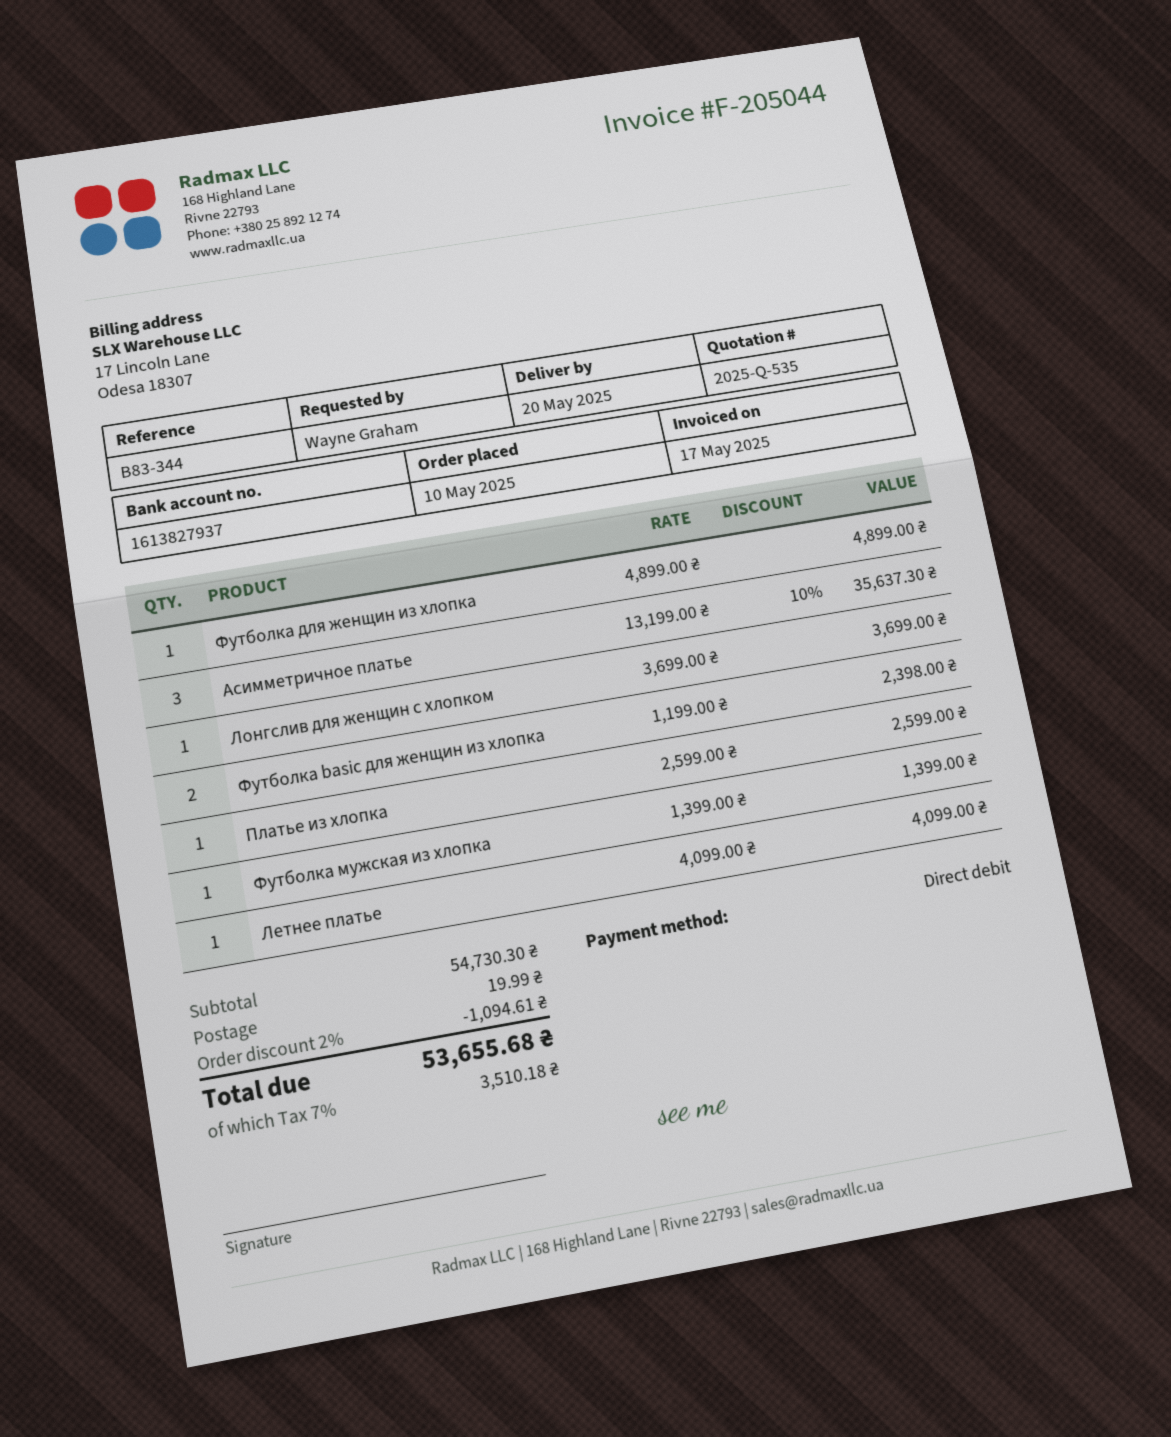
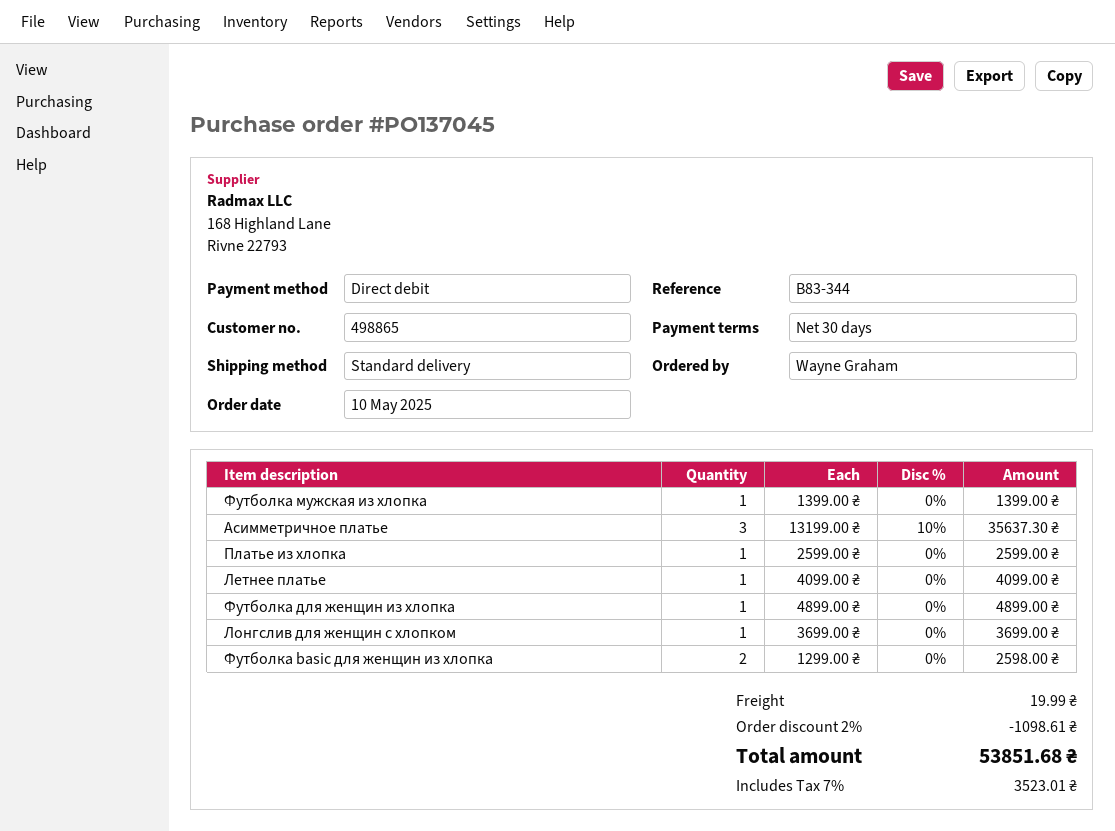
Футболка basic для женщин из хлопка: 2 x 1199.00 = 2398.00 -> 2 x 1299.00 = 2598.00
discount: 2% = 1094.61 -> 2% = 1098.61
tax: 7% = 3510.18 -> 7% = 3523.01
total: 53655.68 -> 53851.68

